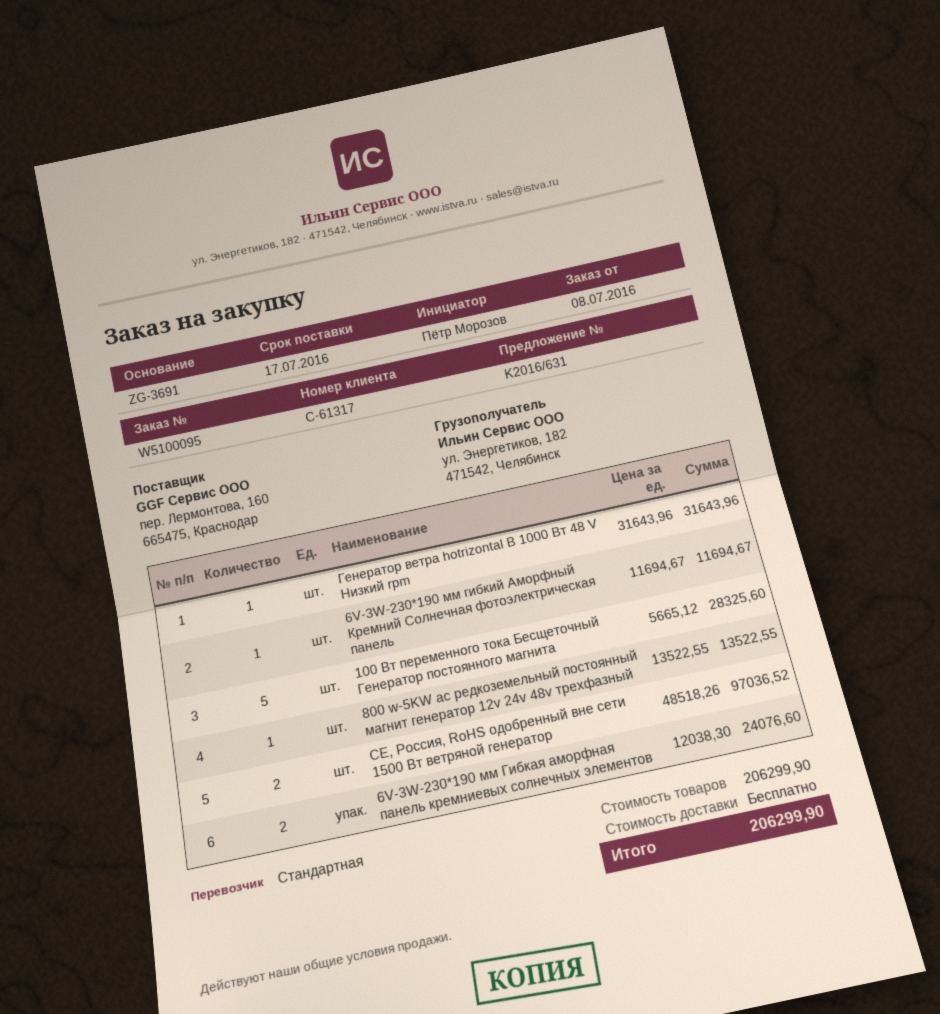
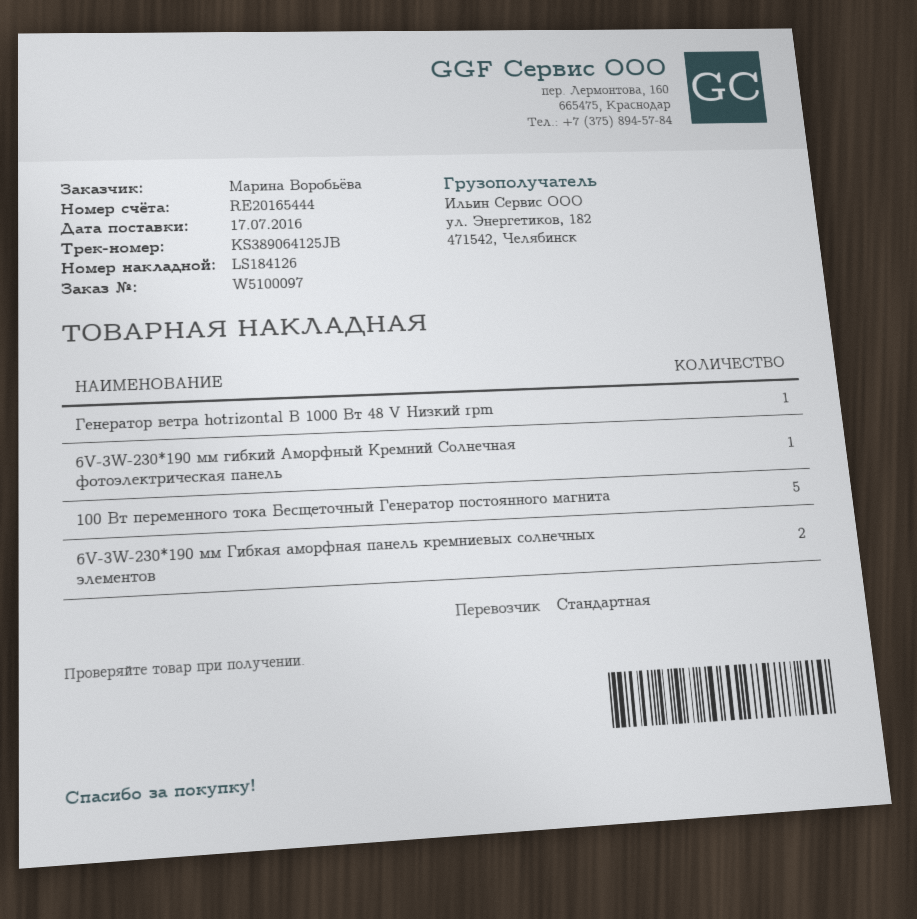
order number: W5100095 -> W5100097
ordered by: Пётр Морозов -> Марина Воробьёва
800 w-5KW ac редкоземельный постоянный магнит генератор 12v 24v 48v трехфазный: 1 -> none
CE, Россия, RoHS одобренный вне сети 1500 Вт ветряной генератор: 2 -> none

